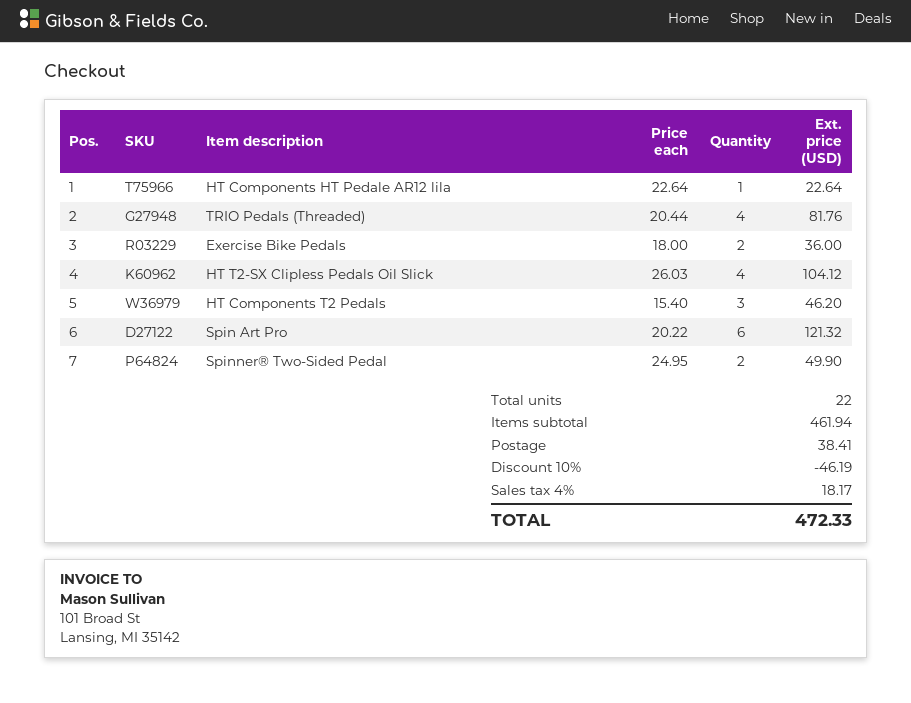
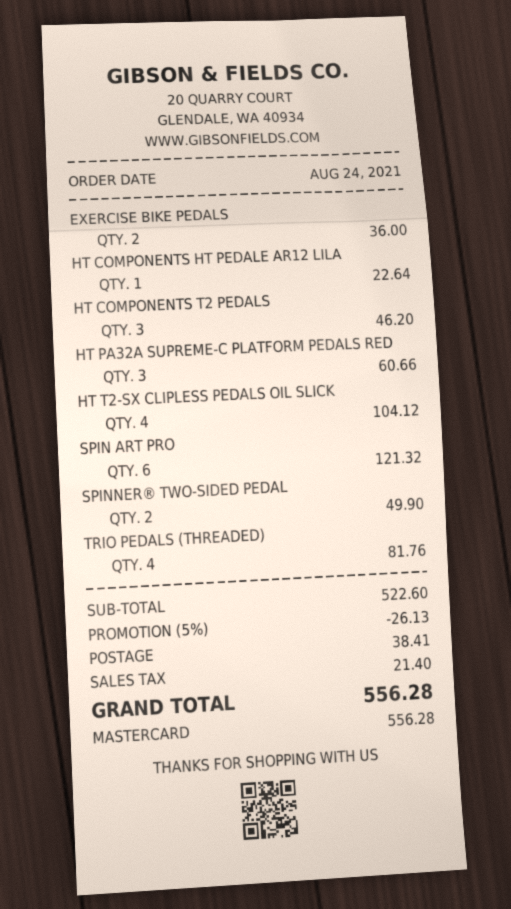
HT PA32A SUPREME-C PLATFORM PEDALS RED: none -> 3 for 60.66
subtotal: 461.94 -> 522.60
discount: 10% = 46.19 -> 5% = 26.13
tax: 18.17 -> 21.40
total: 472.33 -> 556.28

